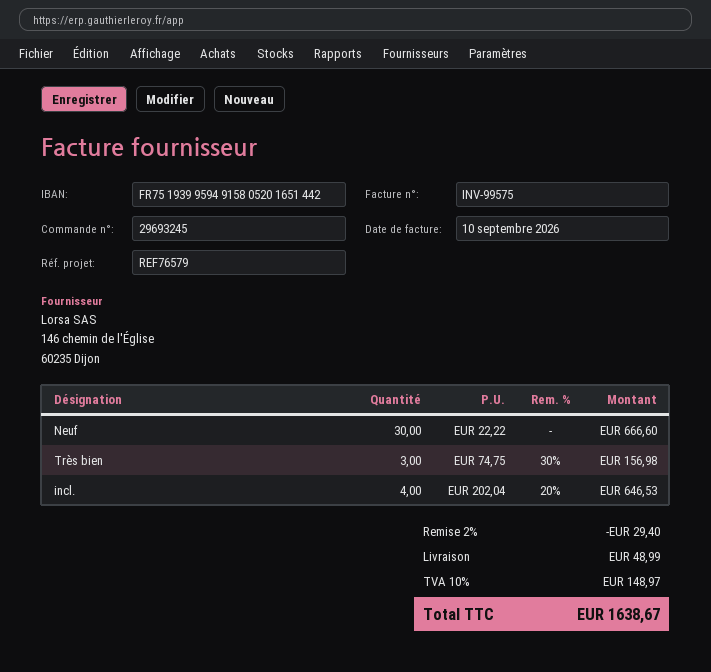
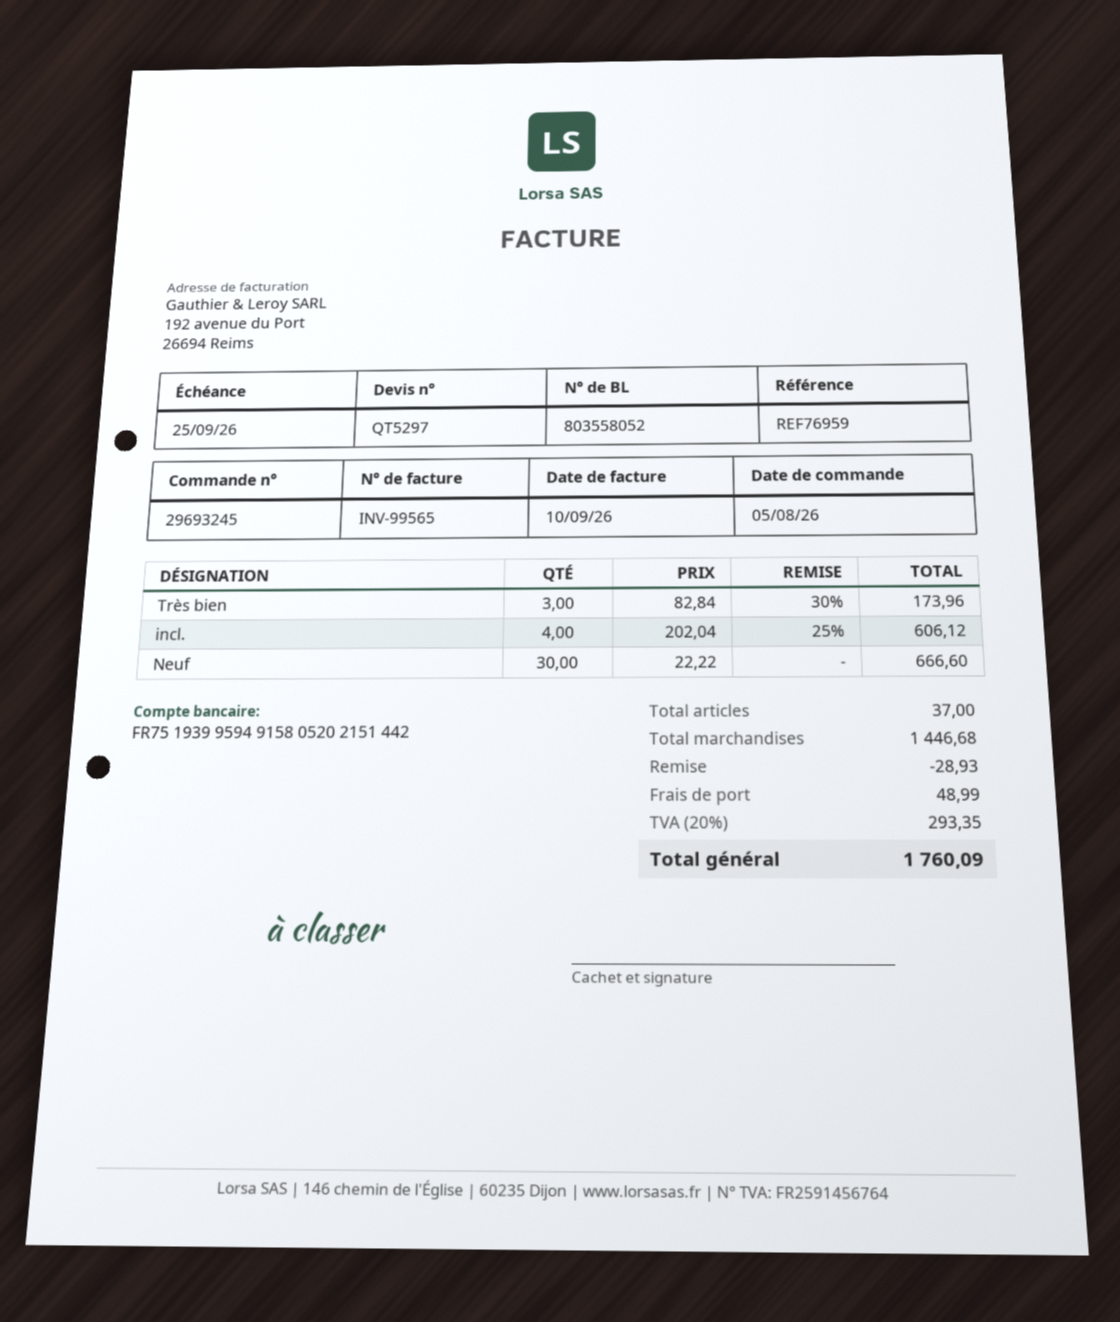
invoice number: INV-99575 -> INV-99565
reference: REF76579 -> REF76959
bank account: FR7519399594915805201651442 -> FR7519399594915805202151442
Très bien: 3 x 74.75 - 30% = 156.98 -> 3 x 82.84 - 30% = 173.96
incl.: 4 x 202.04 - 20% = 646.53 -> 4 x 202.04 - 25% = 606.12
discount: 29.40 -> 28.93
tax: 10% = 148.97 -> 20% = 293.35
total: 1638.67 -> 1760.09

